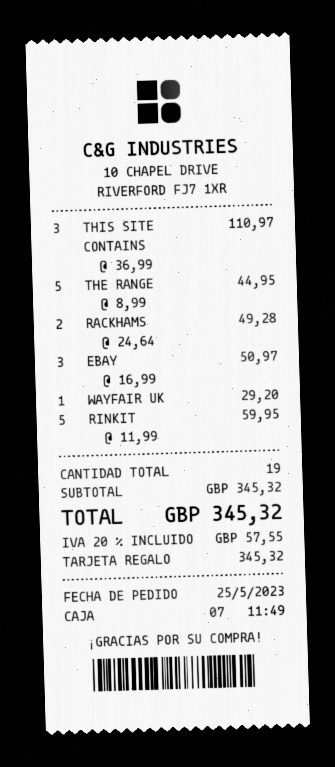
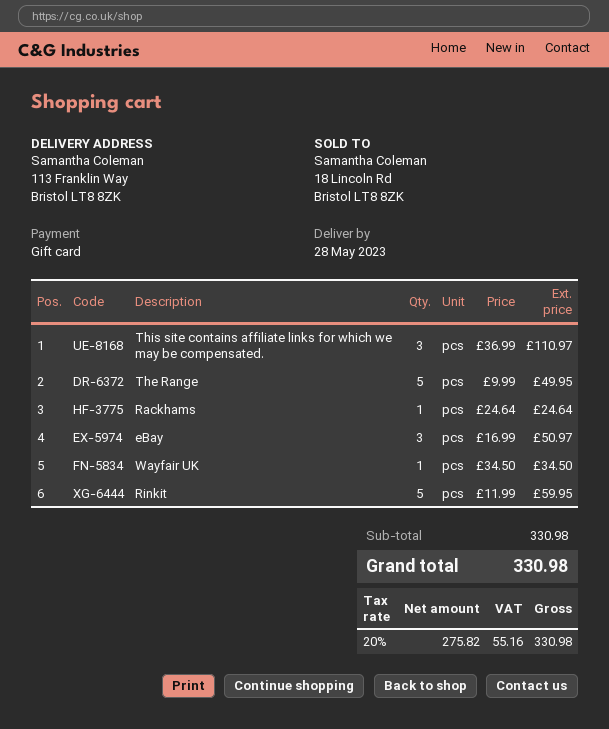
THE RANGE: 5 x 8.99 = 44.95 -> 5 x 9.99 = 49.95
RACKHAMS: 2 x 24.64 = 49.28 -> 1 x 24.64 = 24.64
WAYFAIR UK: 1 x 29.20 = 29.20 -> 1 x 34.50 = 34.50
subtotal: 345.32 -> 330.98
tax: 20% = 57.55 -> 20% = 55.16
total: 345.32 -> 330.98

